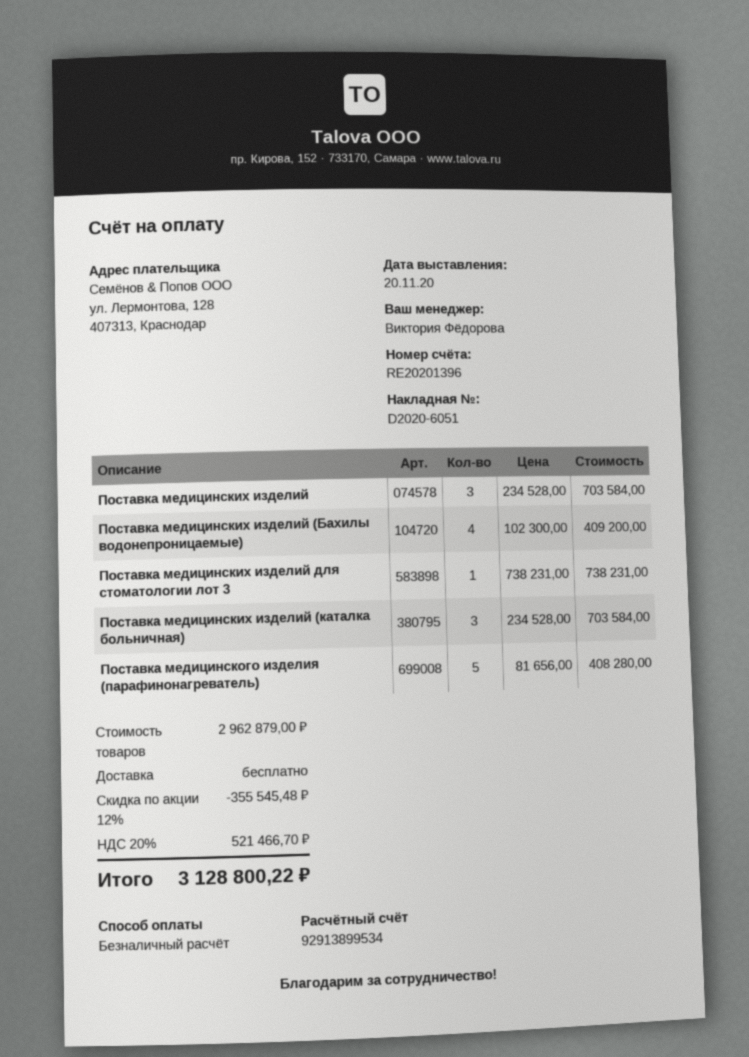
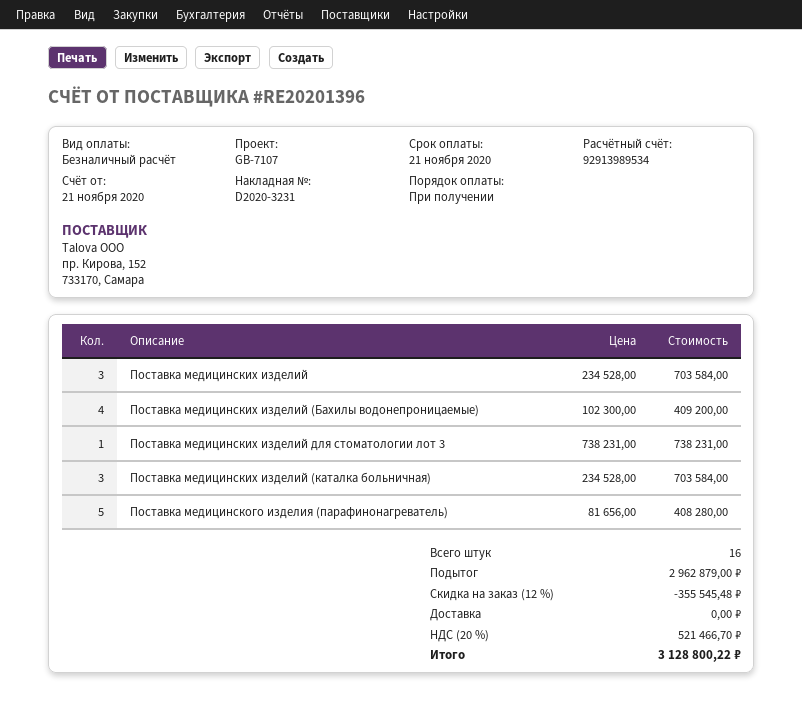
delivery note number: D2020-6051 -> D2020-3231
invoice date: 2020-11-20 -> 2020-11-21
bank account: 92913899534 -> 92913989534

